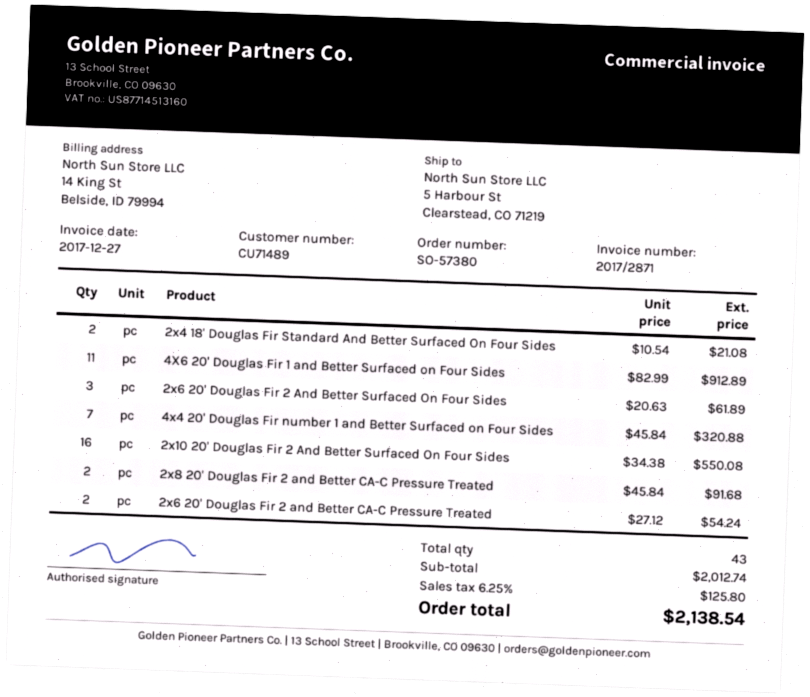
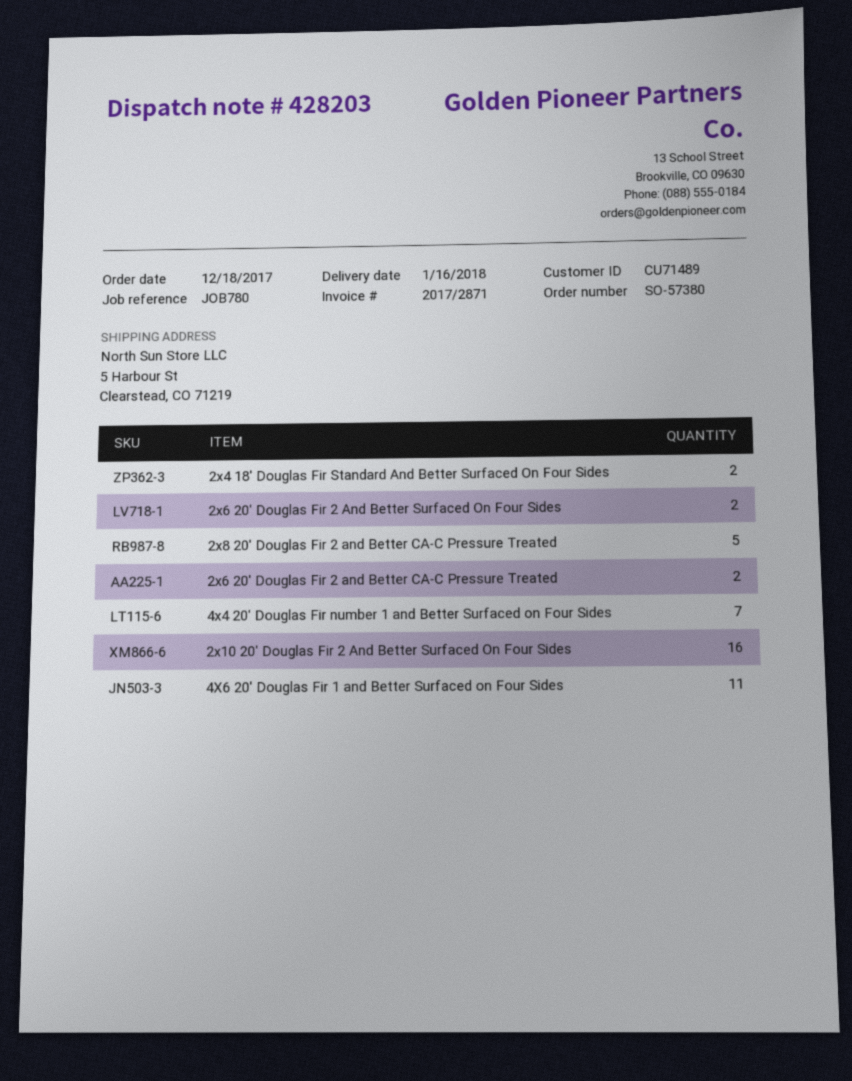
2x6 20' Douglas Fir 2 And Better Surfaced On Four Sides: 3 -> 2
2x8 20' Douglas Fir 2 and Better CA-C Pressure Treated: 2 -> 5

